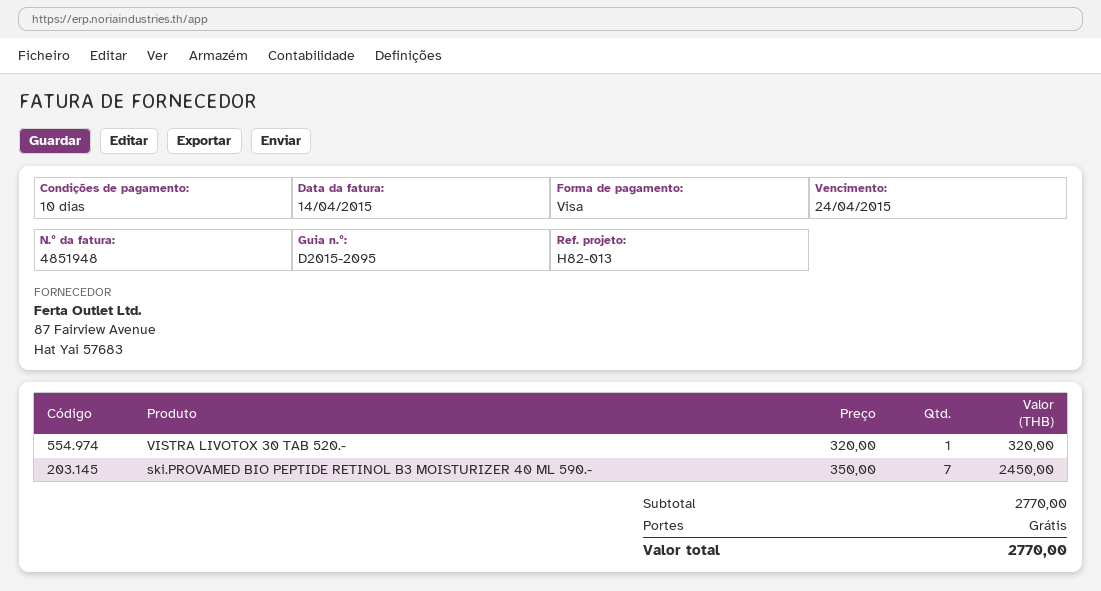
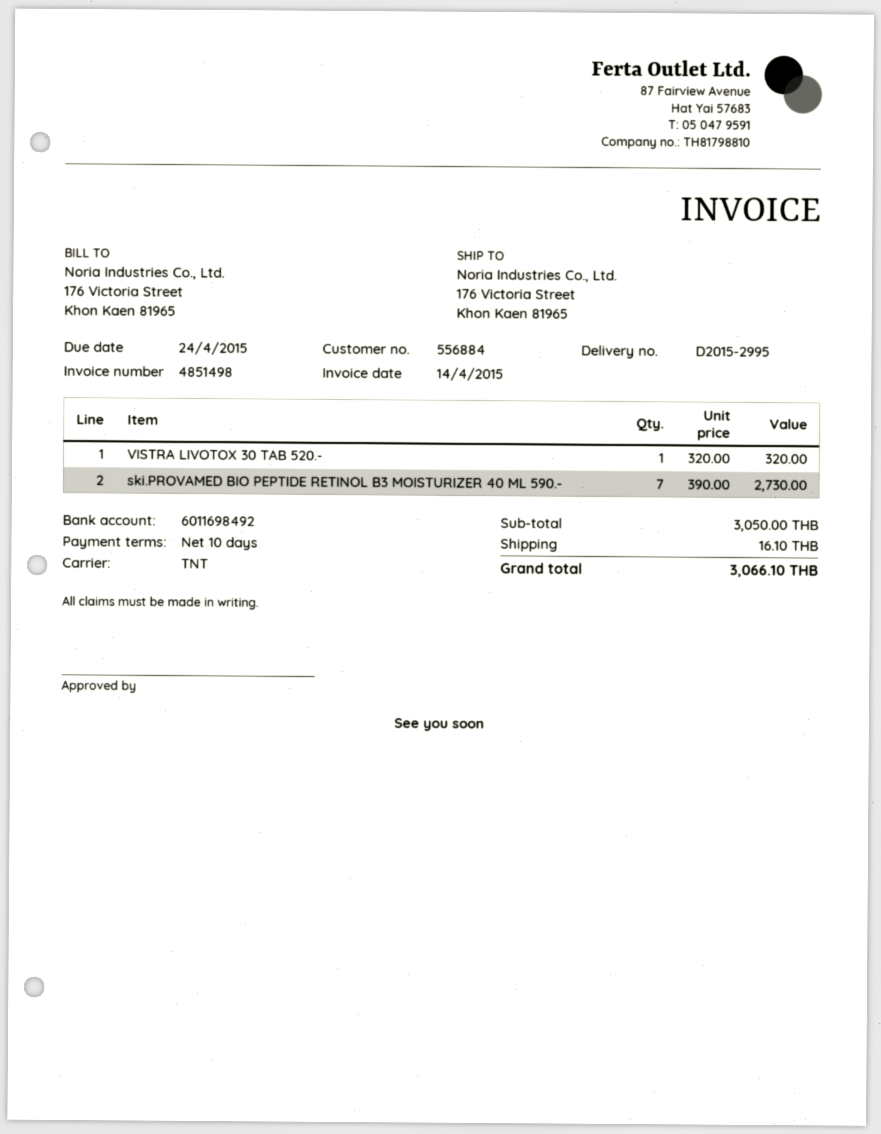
delivery note number: D2015-2095 -> D2015-2995
invoice number: 4851948 -> 4851498
ski.PROVAMED BIO PEPTIDE RETINOL B3 MOISTURIZER 40 ML 590.-: 7 x 350.00 = 2450.00 -> 7 x 390.00 = 2730.00
subtotal: 2770.00 -> 3050.00
shipping: 0.00 -> 16.10
total: 2770.00 -> 3066.10

